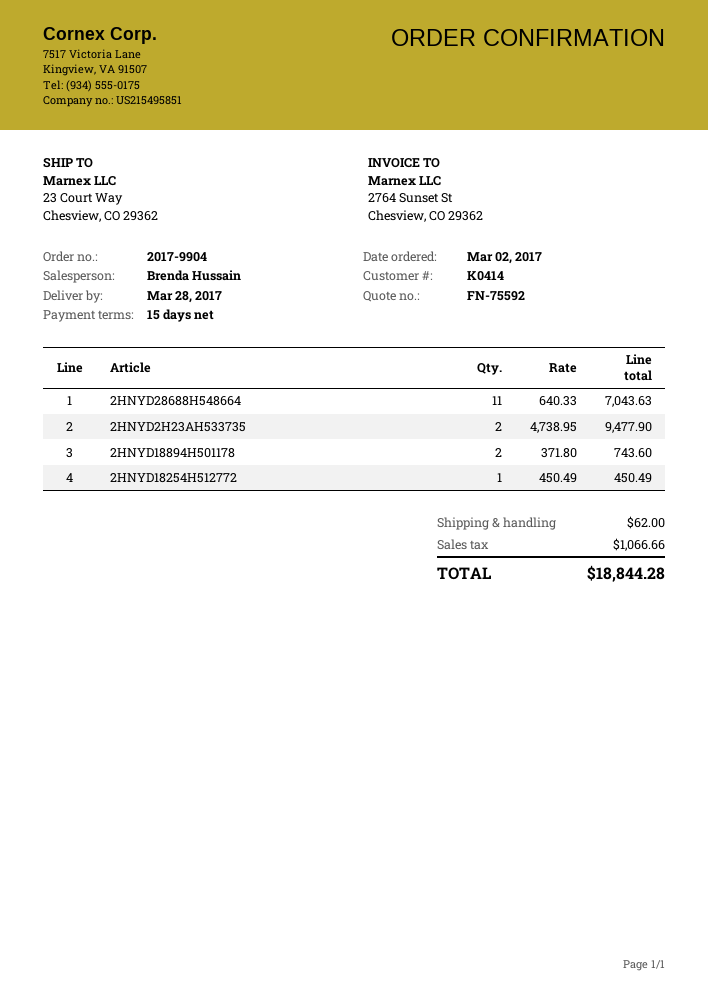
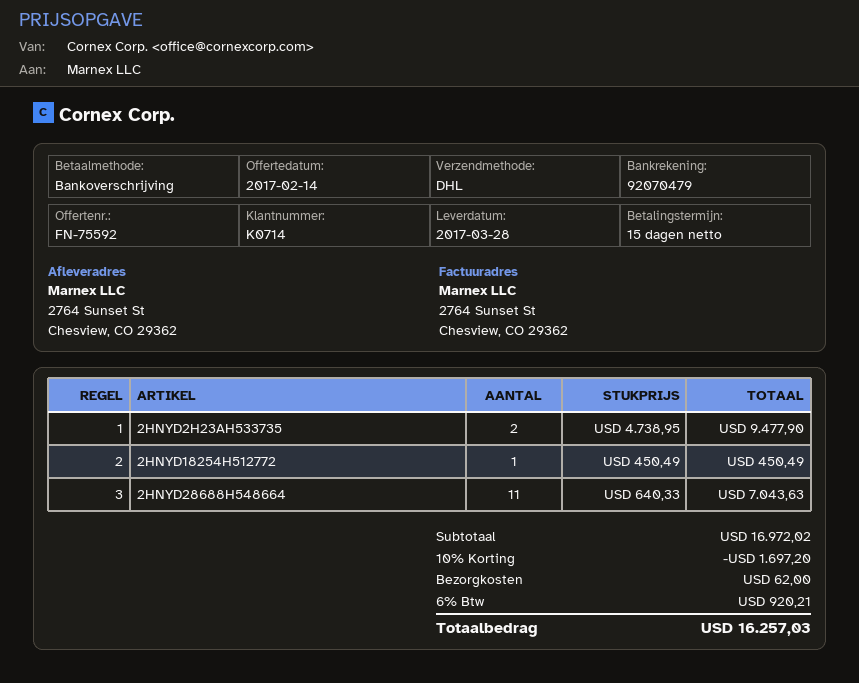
customer number: K0414 -> K0714
ship to: 23 Court Way, Chesview, CO 29362 -> 2764 Sunset St, Chesview, CO 29362
2HNYD18894H501178: 2 x 371.80 = 743.60 -> none
discount: none -> 10% = 1697.20
tax: 1066.66 -> 920.21
total: 18844.28 -> 16257.03

